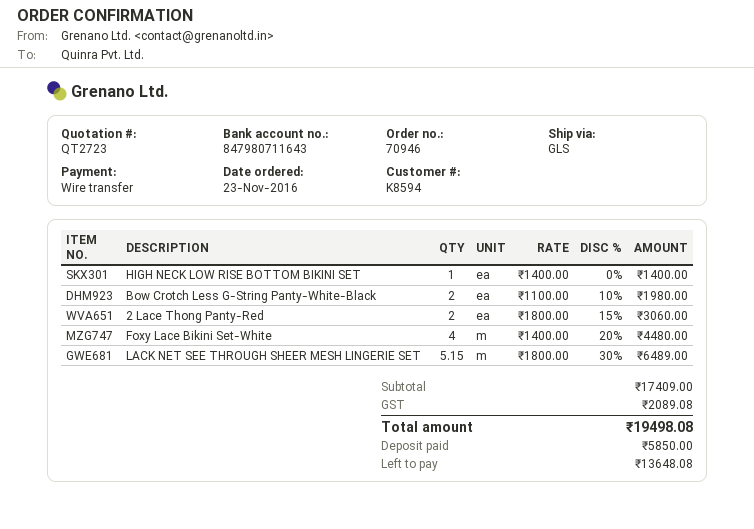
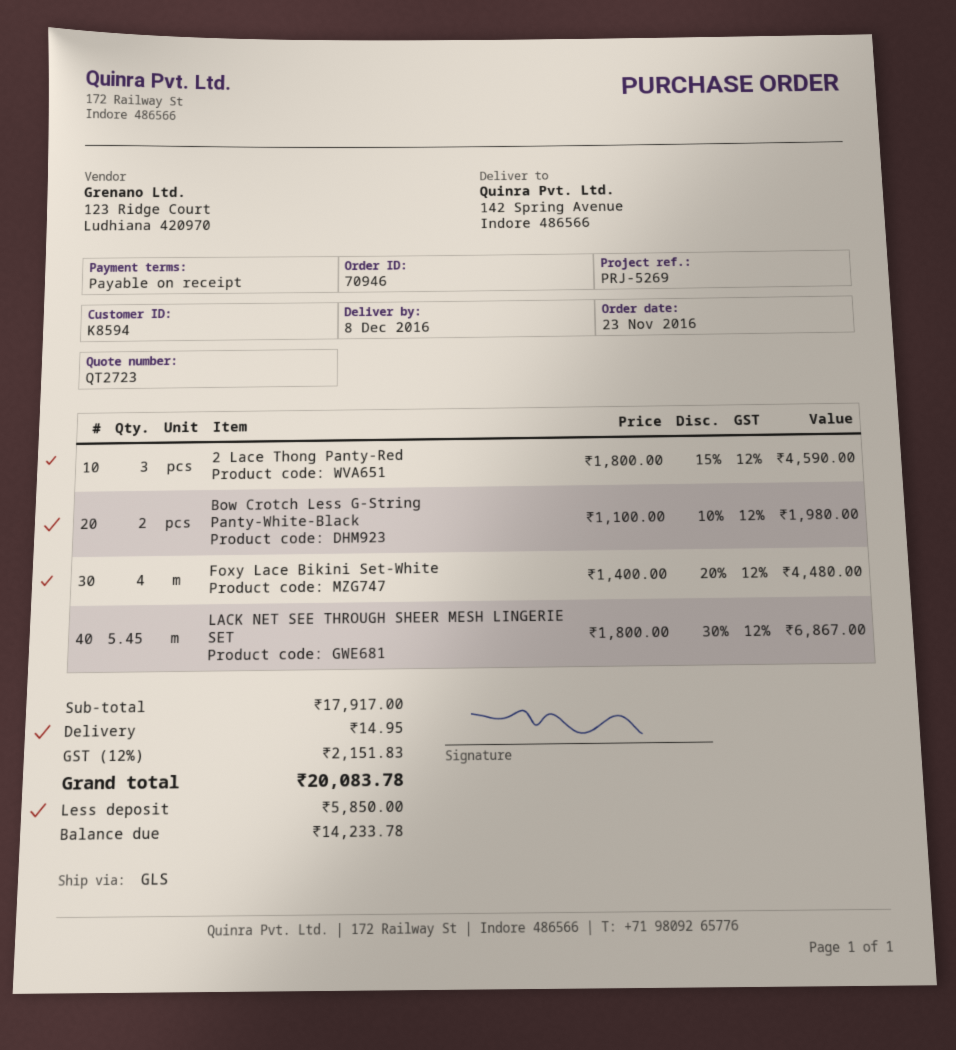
HIGH NECK LOW RISE BOTTOM BIKINI SET: 1 x 1400.00 = 1400.00 -> none
2 Lace Thong Panty-Red: 2 x 1800.00 - 15% = 3060.00 -> 3 x 1800.00 - 15% = 4590.00
LACK NET SEE THROUGH SHEER MESH LINGERIE SET: 5.15 x 1800.00 - 30% = 6489.00 -> 5.45 x 1800.00 - 30% = 6867.00
subtotal: 17409.00 -> 17917.00
shipping: none -> 14.95
tax: 2089.08 -> 2151.83
total: 19498.08 -> 20083.78
balance: 13648.08 -> 14233.78

